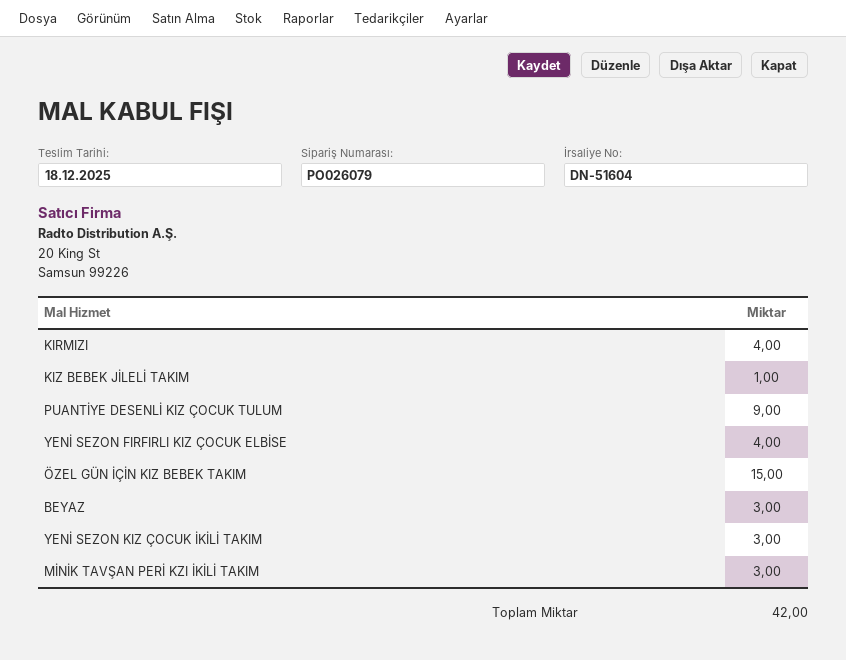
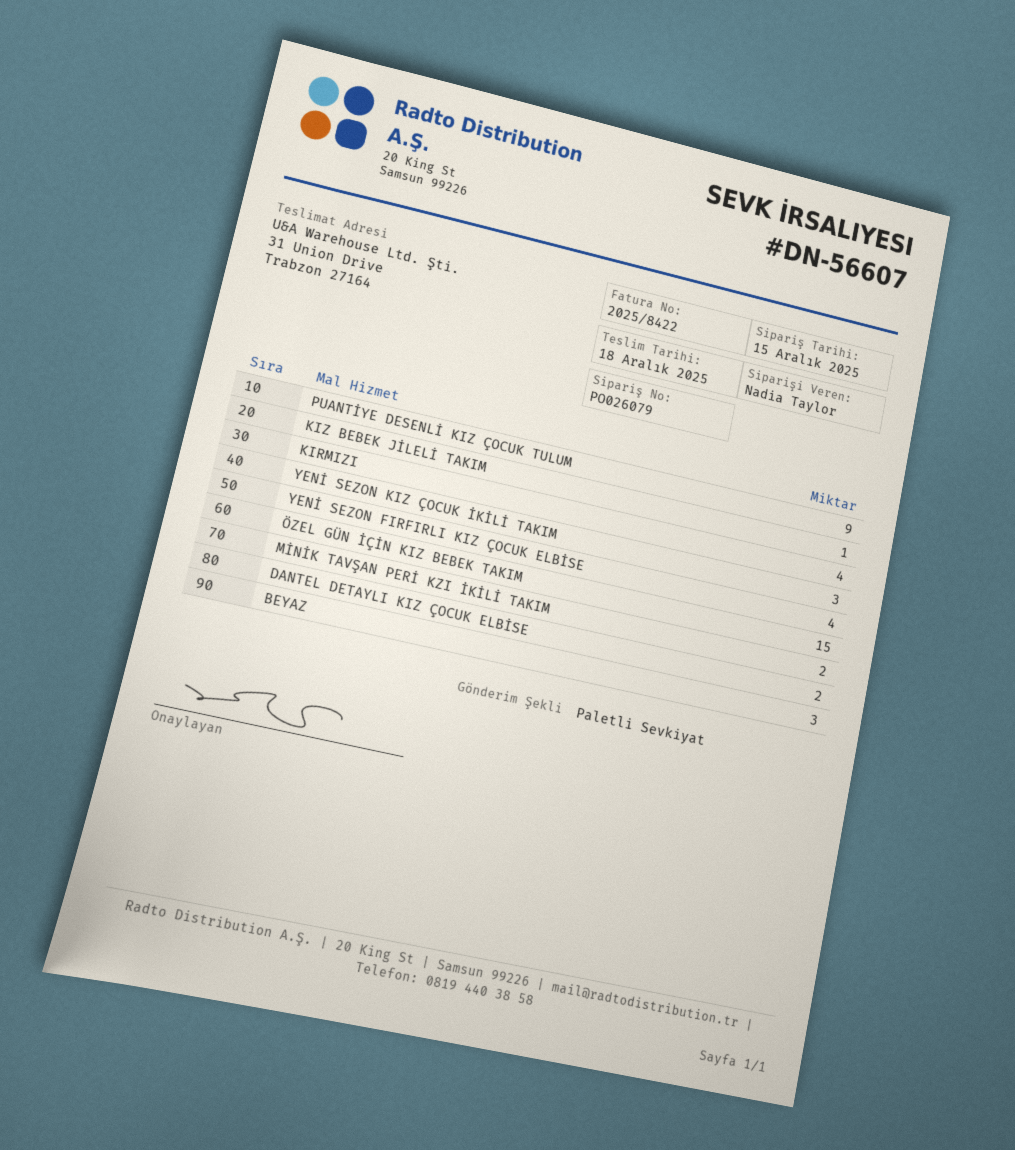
delivery note number: DN-51604 -> DN-56607
MİNİK TAVŞAN PERİ KZI İKİLİ TAKIM: 3 -> 2
DANTEL DETAYLI KIZ ÇOCUK ELBİSE: none -> 2

